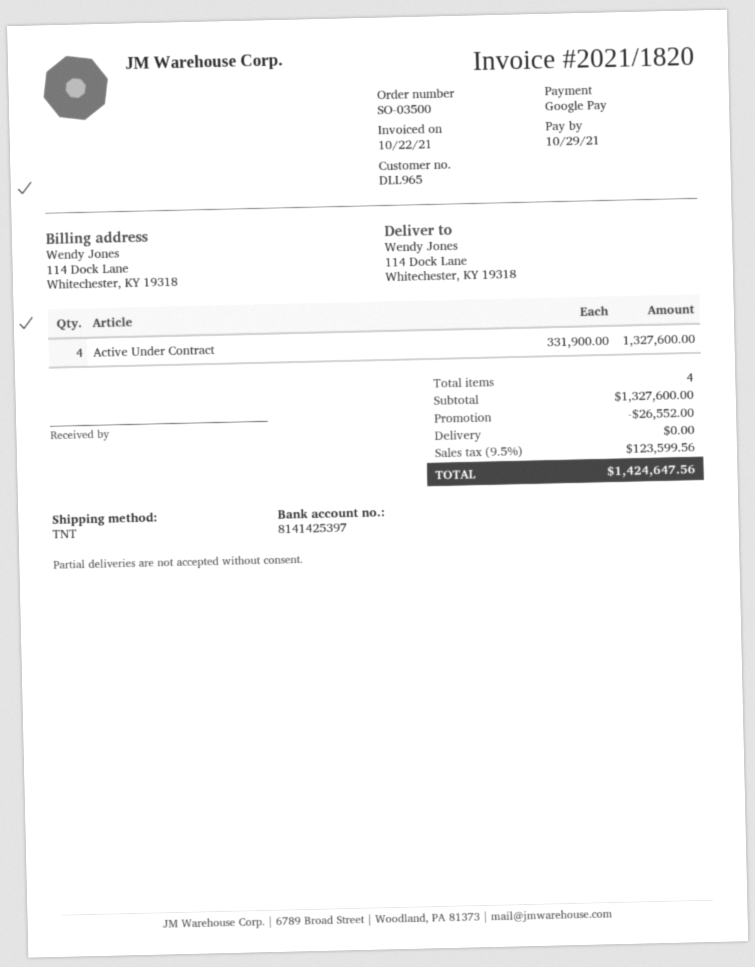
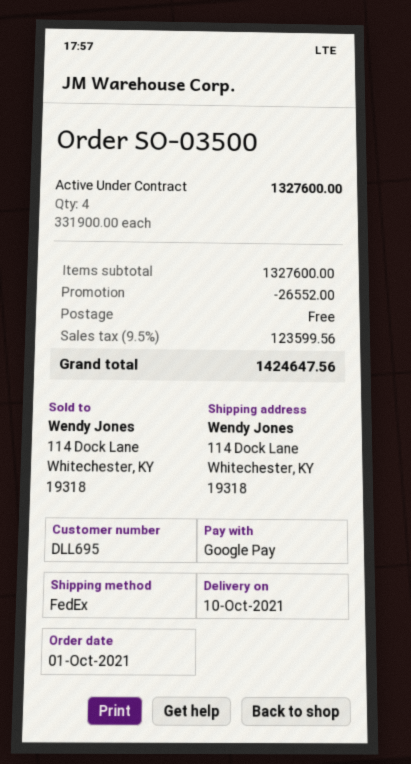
customer number: DLL965 -> DLL695
shipping method: TNT -> FedEx

